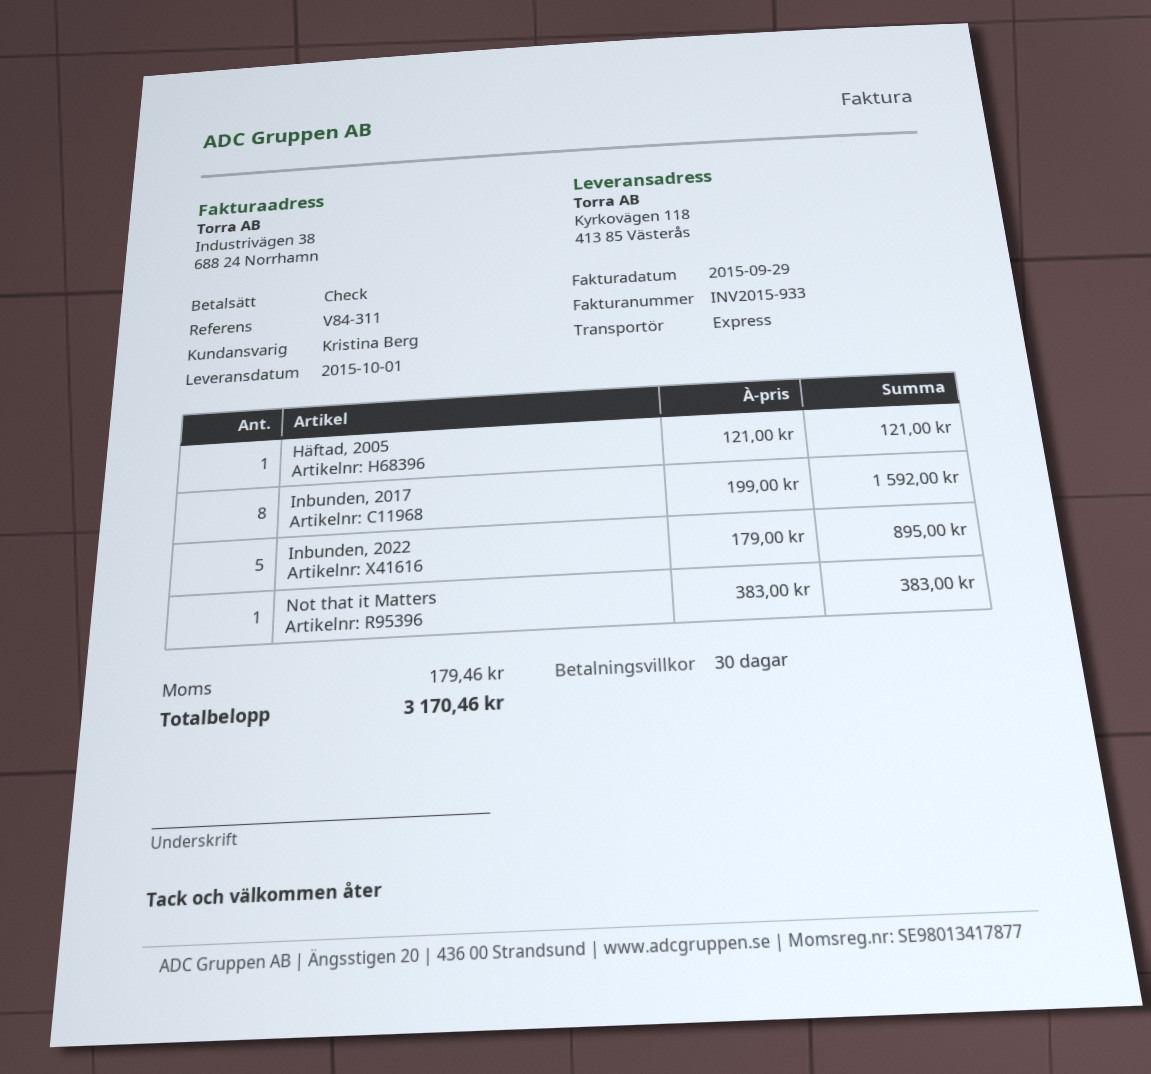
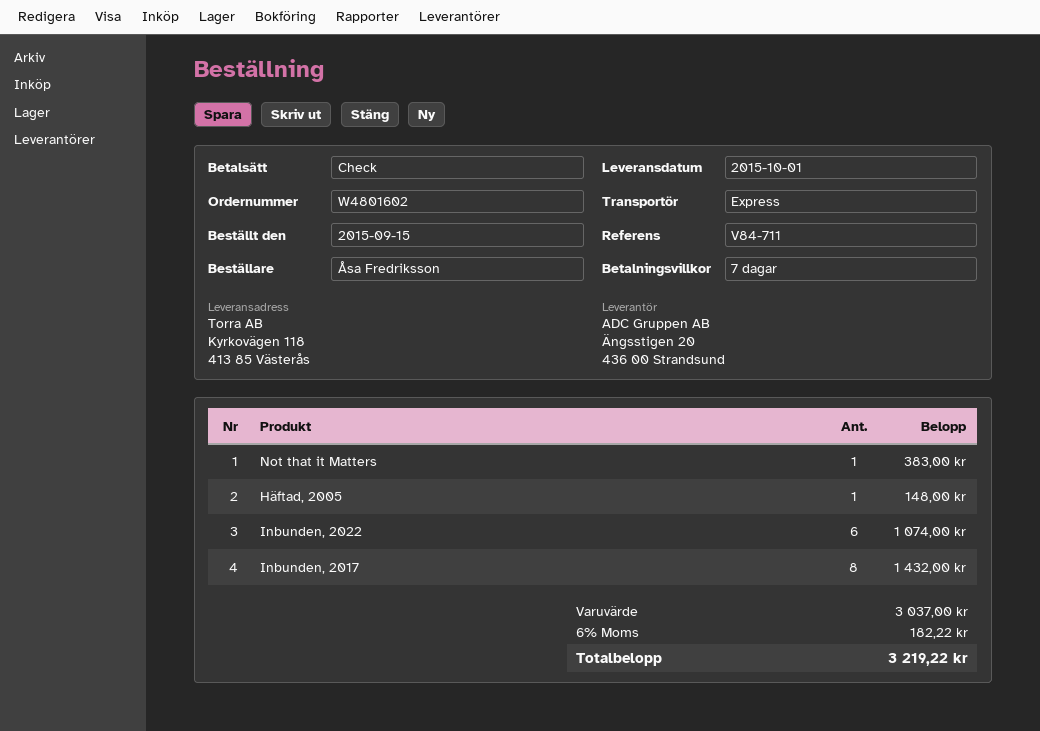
payment terms: 30 days -> 7 days
reference: V84-311 -> V84-711
Häftad, 2005: 1 for 121.00 -> 1 for 148.00
Inbunden, 2017: 8 for 1592.00 -> 8 for 1432.00
Inbunden, 2022: 5 for 895.00 -> 6 for 1074.00
tax: 179.46 -> 182.22
total: 3170.46 -> 3219.22

